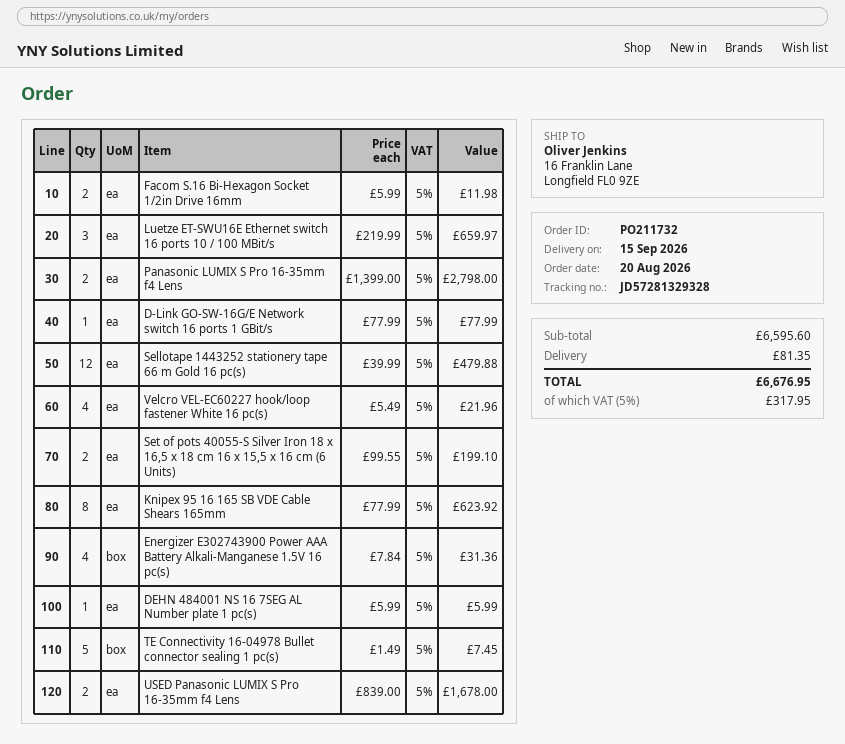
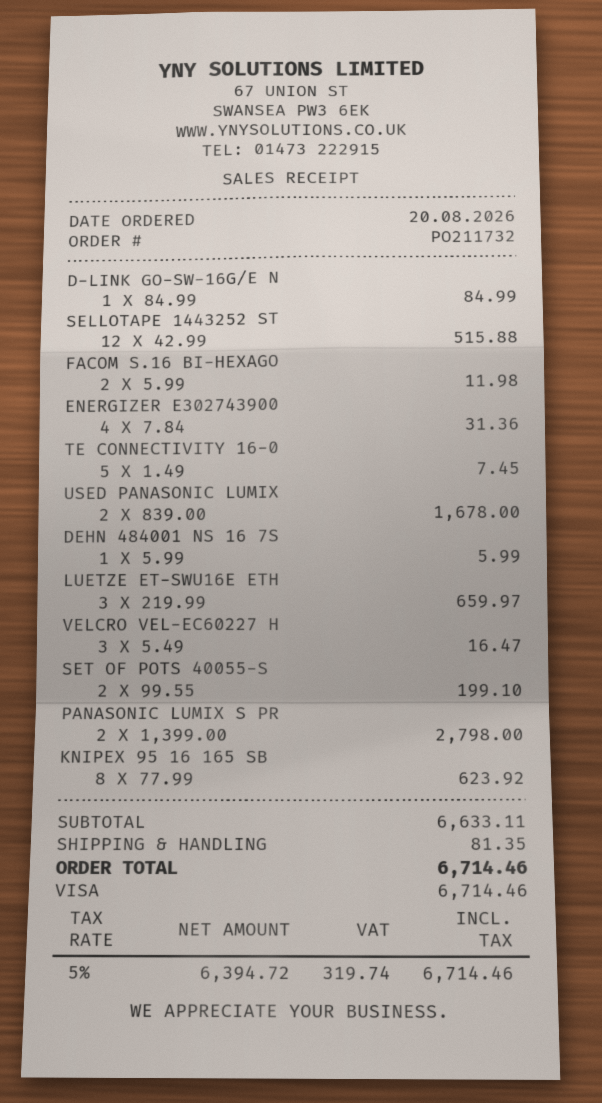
D-Link GO-SW-16G/E Network switch 16 ports 1 GBit/s: 1 x 77.99 = 77.99 -> 1 x 84.99 = 84.99
Sellotape 1443252 stationery tape 66 m Gold 16 pc(s): 12 x 39.99 = 479.88 -> 12 x 42.99 = 515.88
Velcro VEL-EC60227 hook/loop fastener White 16 pc(s): 4 x 5.49 = 21.96 -> 3 x 5.49 = 16.47
subtotal: 6595.60 -> 6633.11
tax: 5% = 317.95 -> 5% = 319.74
total: 6676.95 -> 6714.46

